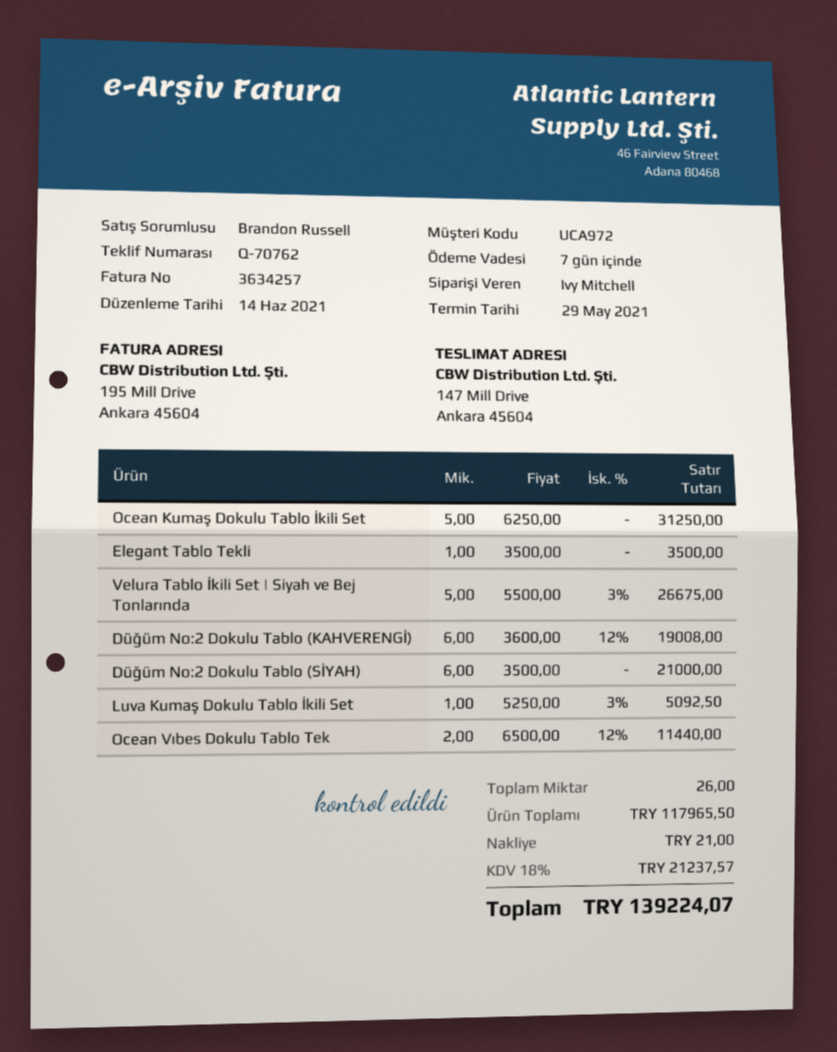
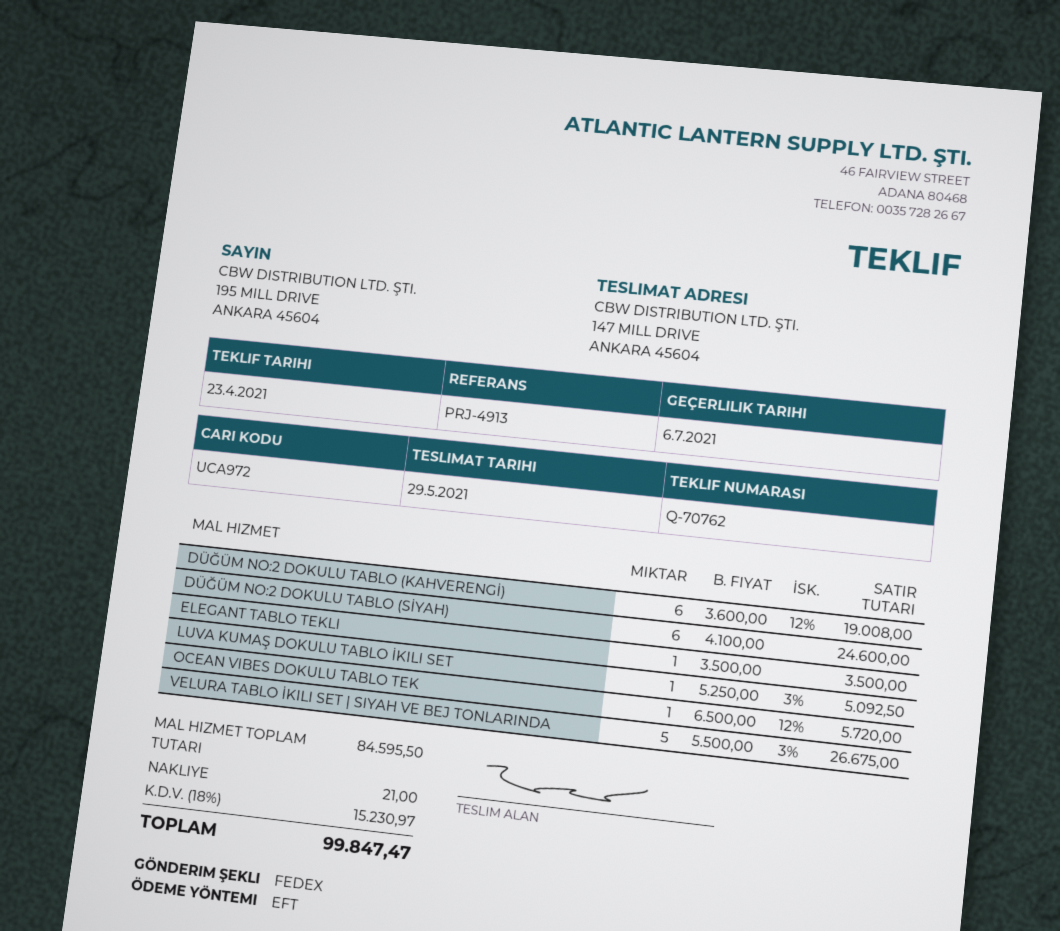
Ocean Kumaş Dokulu Tablo İkili Set: 5 x 6250.00 = 31250.00 -> none
Düğüm No:2 Dokulu Tablo (SİYAH): 6 x 3500.00 = 21000.00 -> 6 x 4100.00 = 24600.00
Ocean Vıbes Dokulu Tablo Tek: 2 x 6500.00 - 12% = 11440.00 -> 1 x 6500.00 - 12% = 5720.00
subtotal: 117965.50 -> 84595.50
tax: 18% = 21237.57 -> 18% = 15230.97
total: 139224.07 -> 99847.47

